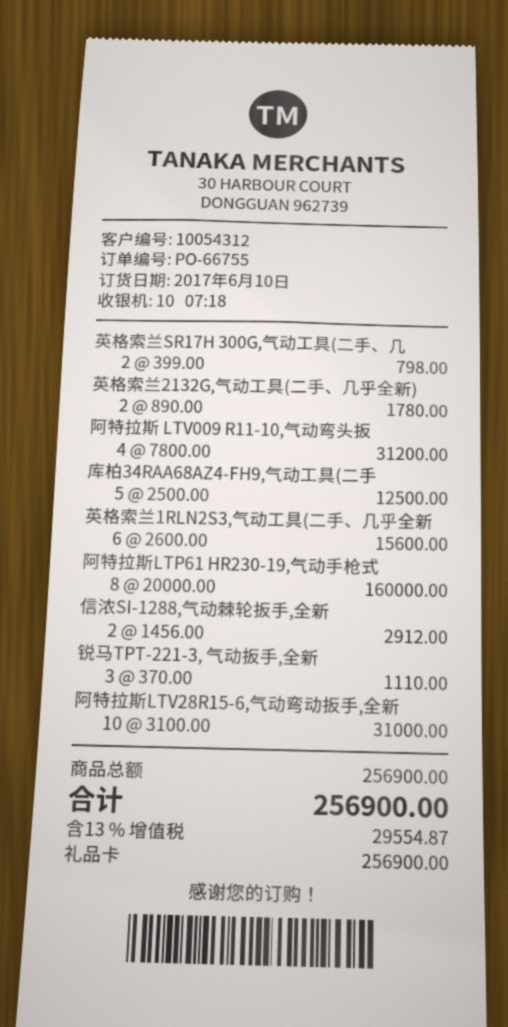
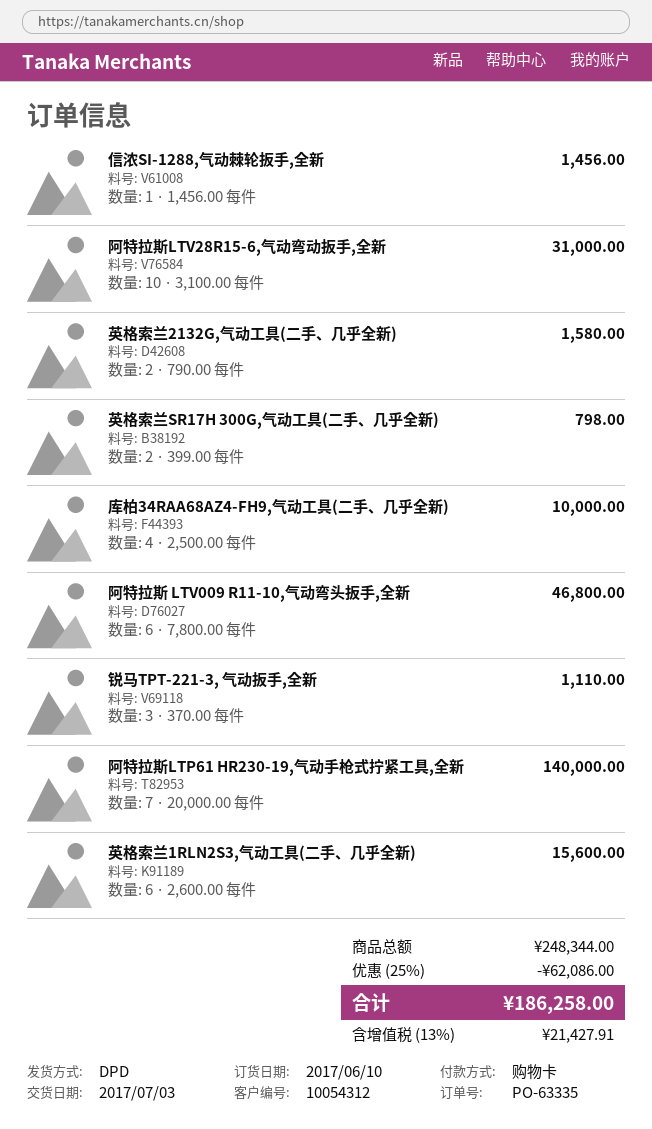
order number: PO-66755 -> PO-63335
英格索兰2132G,气动工具(二手、几乎全新): 2 x 890.00 = 1780.00 -> 2 x 790.00 = 1580.00
阿特拉斯 LTV009 R11-10,气动弯头扳: 4 x 7800.00 = 31200.00 -> 6 x 7800.00 = 46800.00
库柏34RAA68AZ4-FH9,气动工具(二手: 5 x 2500.00 = 12500.00 -> 4 x 2500.00 = 10000.00
阿特拉斯LTP61 HR230-19,气动手枪式: 8 x 20000.00 = 160000.00 -> 7 x 20000.00 = 140000.00
信浓SI-1288,气动棘轮扳手,全新: 2 x 1456.00 = 2912.00 -> 1 x 1456.00 = 1456.00
subtotal: 256900.00 -> 248344.00
discount: none -> 25% = 62086.00
tax: 13% = 29554.87 -> 13% = 21427.91
total: 256900.00 -> 186258.00

